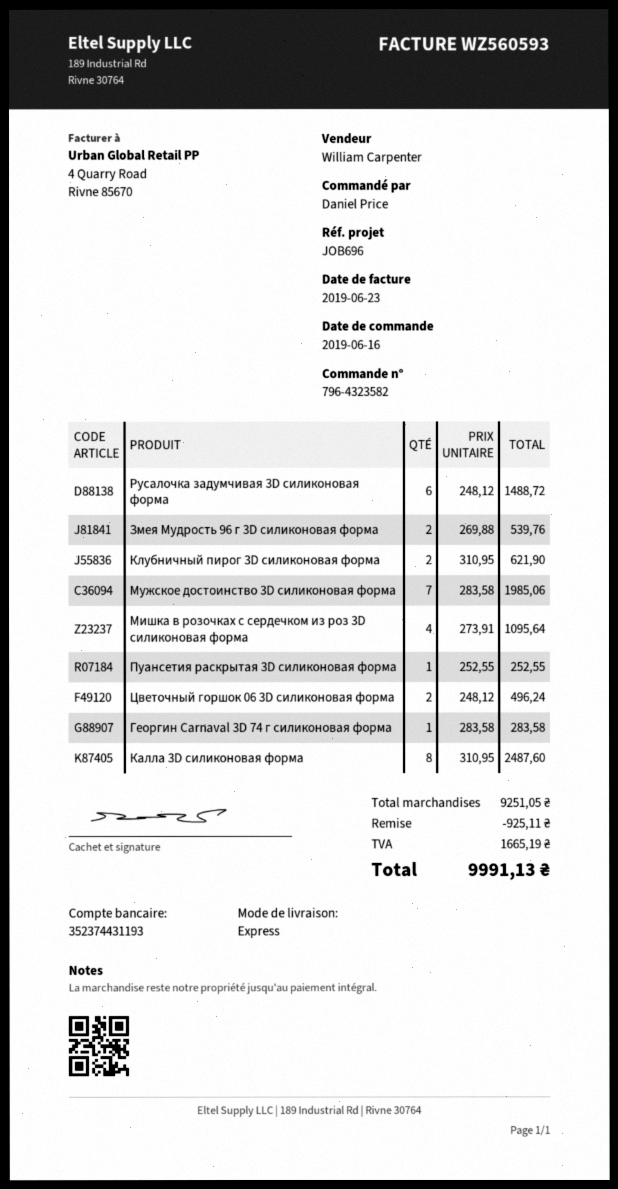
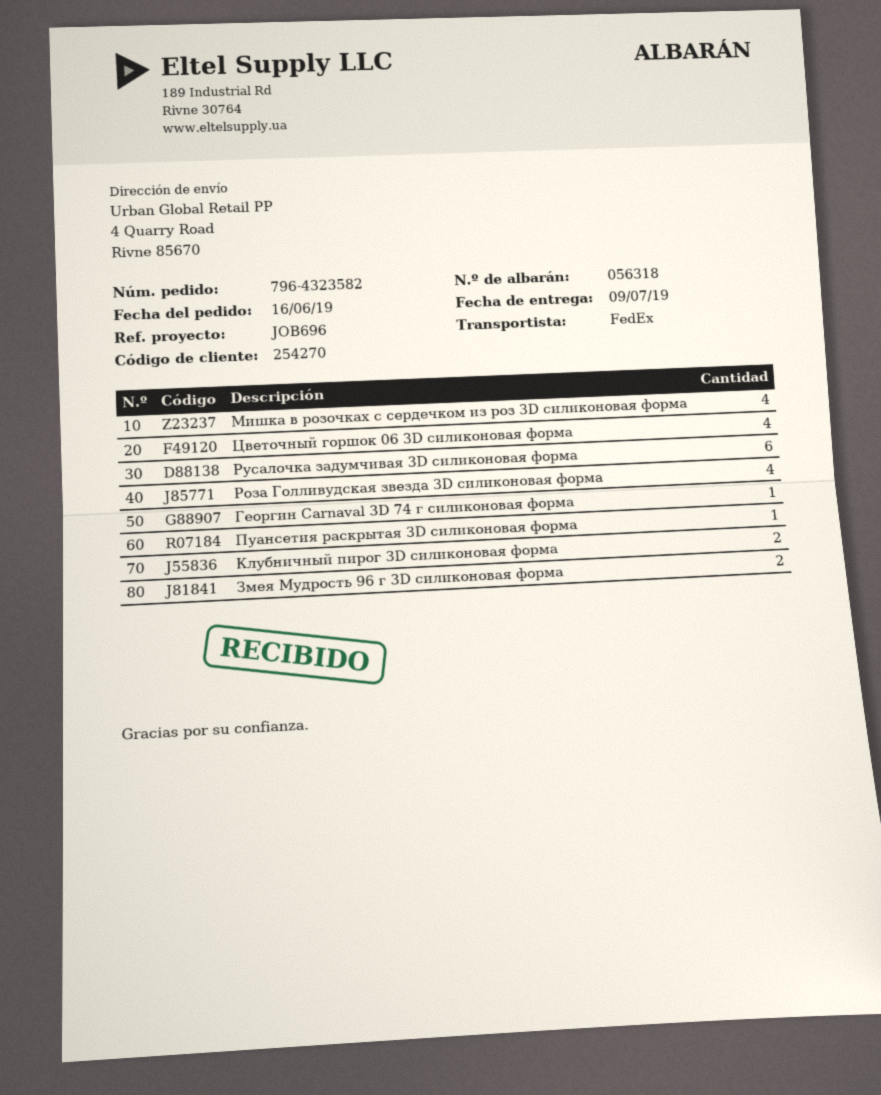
shipping method: express -> FedEx
Мужское достоинство 3D силиконовая форма: 7 -> none
Цветочный горшок 06 3D силиконовая форма: 2 -> 4
Калла 3D силиконовая форма: 8 -> none
Роза Голливудская звезда 3D силиконовая форма: none -> 4

